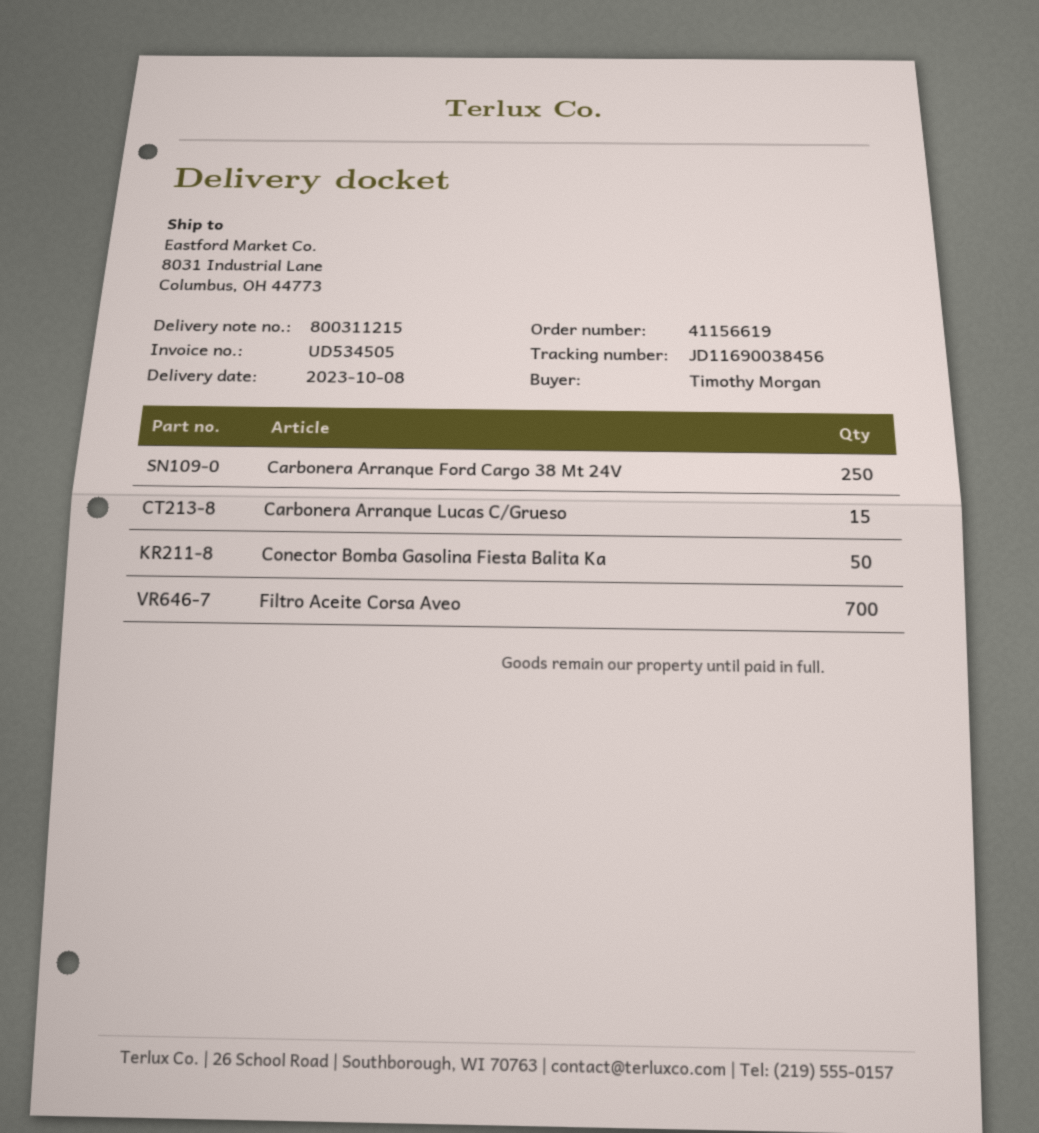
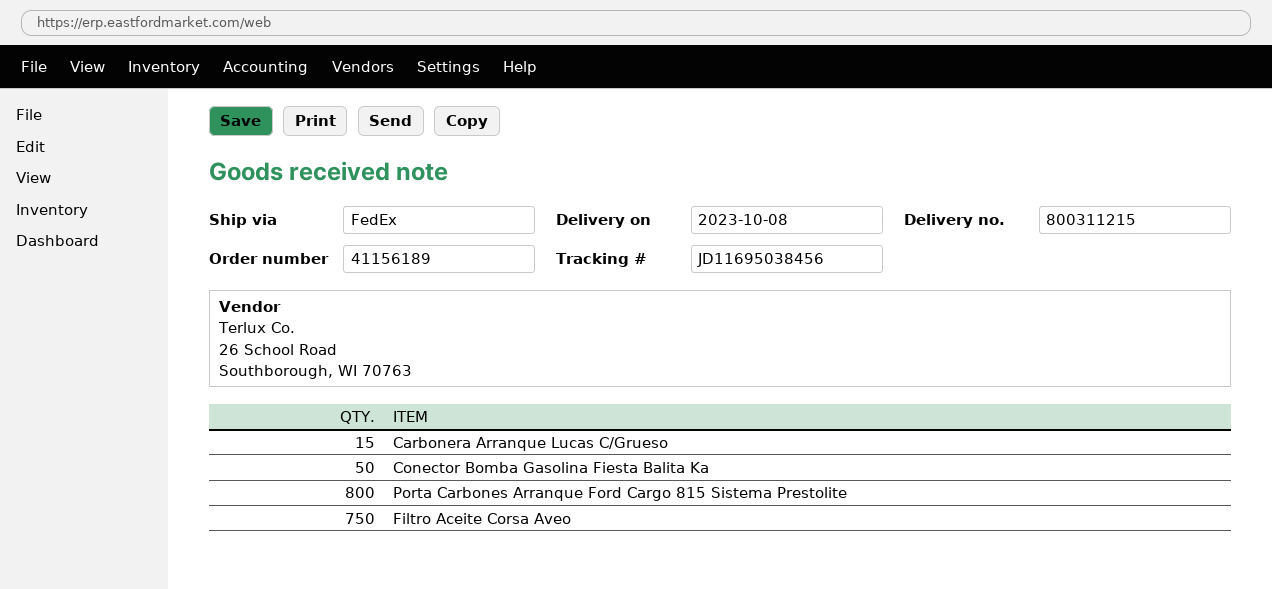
order number: 41156619 -> 41156189
tracking number: JD11690038456 -> JD11695038456
Carbonera Arranque Ford Cargo 38 Mt 24V: 250 -> none
Filtro Aceite Corsa Aveo: 700 -> 750
Porta Carbones Arranque Ford Cargo 815 Sistema Prestolite: none -> 800

